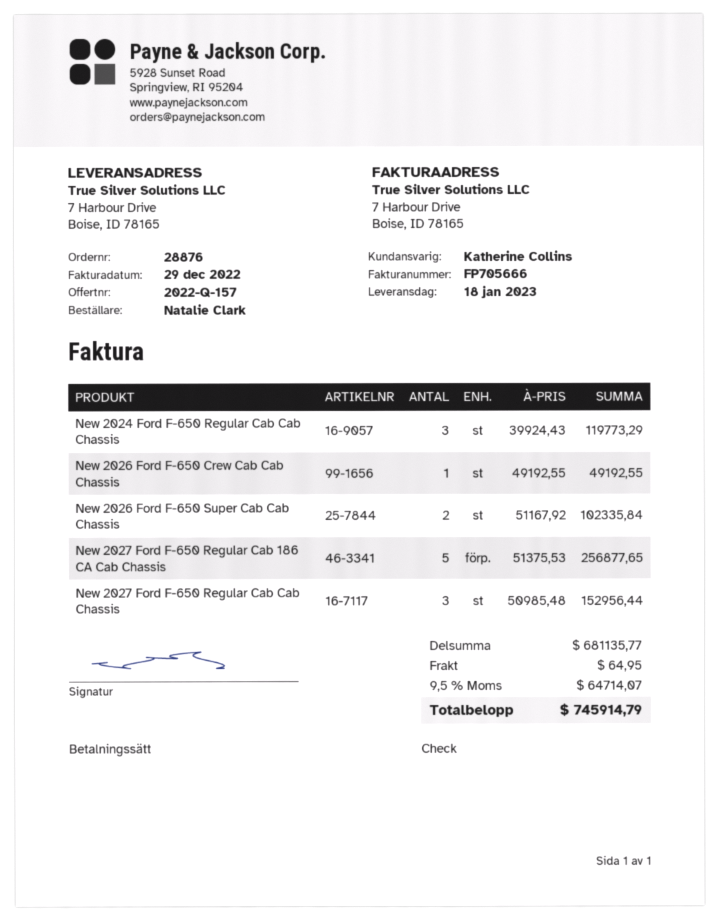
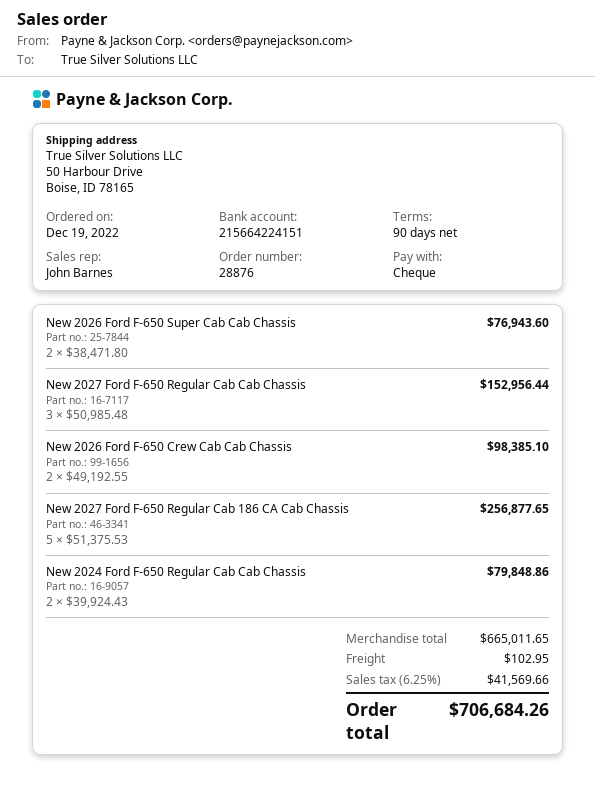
sales rep: Katherine Collins -> John Barnes
ship to: 7 Harbour Drive, Boise, ID 78165 -> 50 Harbour Drive, Boise, ID 78165
New 2024 Ford F-650 Regular Cab Cab Chassis: 3 x 39924.43 = 119773.29 -> 2 x 39924.43 = 79848.86
New 2026 Ford F-650 Crew Cab Cab Chassis: 1 x 49192.55 = 49192.55 -> 2 x 49192.55 = 98385.10
New 2026 Ford F-650 Super Cab Cab Chassis: 2 x 51167.92 = 102335.84 -> 2 x 38471.80 = 76943.60
subtotal: 681135.77 -> 665011.65
shipping: 64.95 -> 102.95
tax: 9.5% = 64714.07 -> 6.25% = 41569.66
total: 745914.79 -> 706684.26

